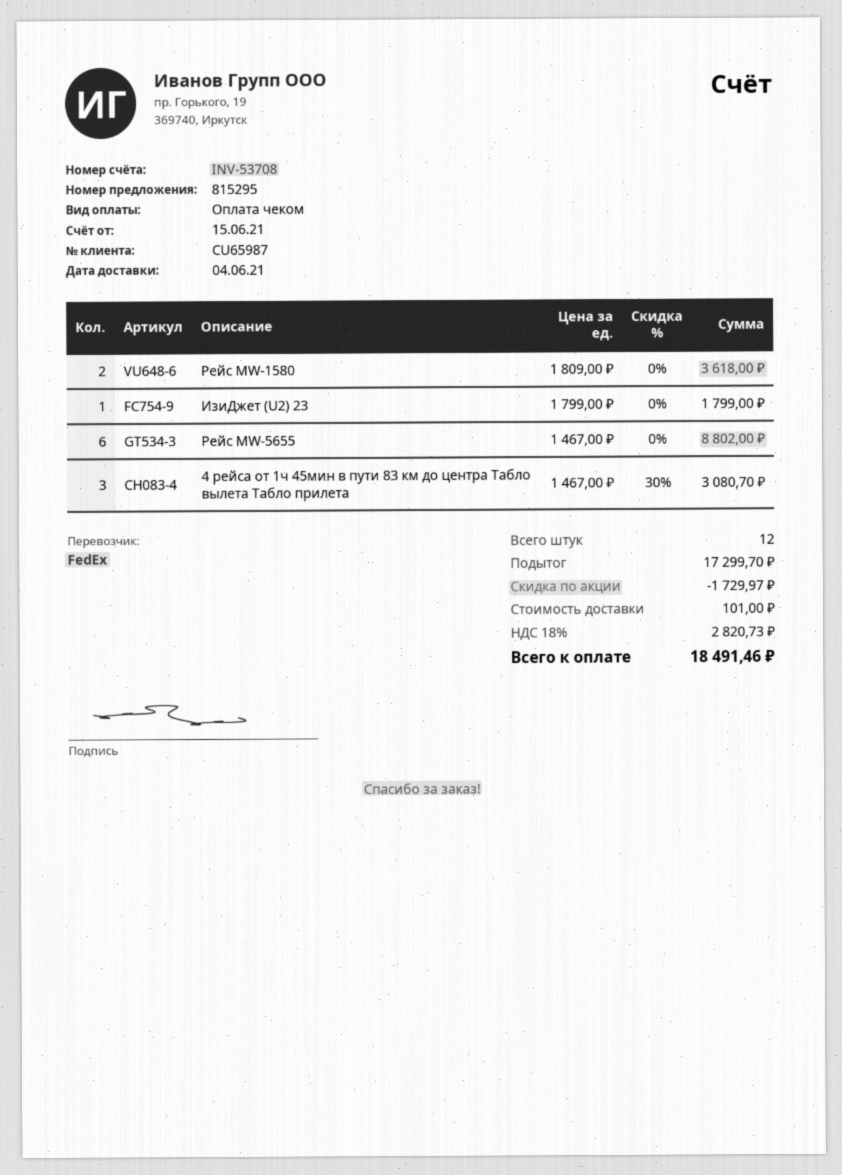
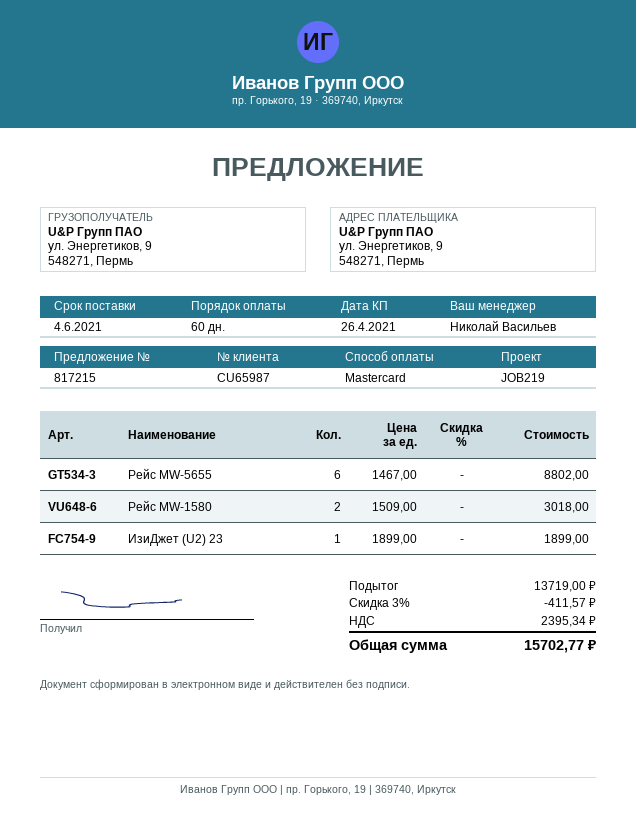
quote number: 815295 -> 817215
payment method: cheque -> Mastercard
Рейс MW-1580: 2 x 1809.00 = 3618.00 -> 2 x 1509.00 = 3018.00
ИзиДжет (U2) 23: 1 x 1799.00 = 1799.00 -> 1 x 1899.00 = 1899.00
4 рейса от 1ч 45мин в пути 83 км до центра Табло вылета Табло прилета: 3 x 1467.00 - 30% = 3080.70 -> none
subtotal: 17299.70 -> 13719.00
discount: 1729.97 -> 411.57
shipping: 101.00 -> none
tax: 2820.73 -> 2395.34
total: 18491.46 -> 15702.77

